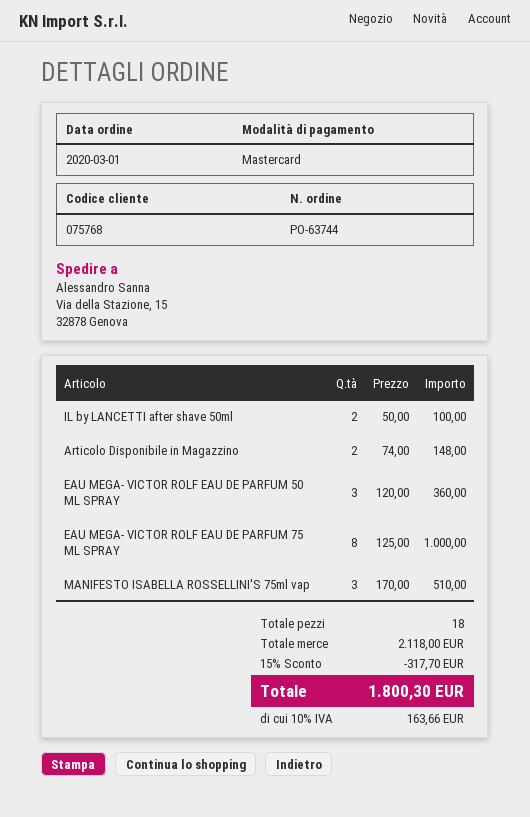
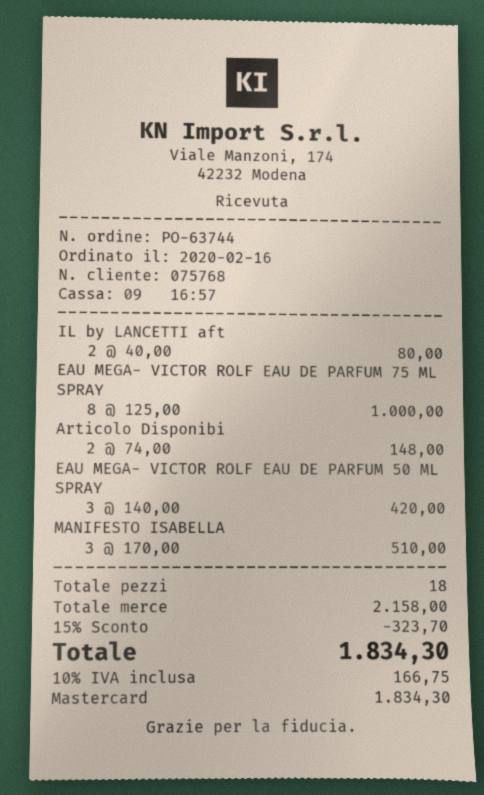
order date: 2020-03-01 -> 2020-02-16
IL by LANCETTI after shave 50ml: 2 x 50.00 = 100.00 -> 2 x 40.00 = 80.00
EAU MEGA- VICTOR ROLF EAU DE PARFUM 50 ML SPRAY: 3 x 120.00 = 360.00 -> 3 x 140.00 = 420.00
subtotal: 2118.00 -> 2158.00
discount: 15% = 317.70 -> 15% = 323.70
tax: 10% = 163.66 -> 10% = 166.75
total: 1800.30 -> 1834.30

